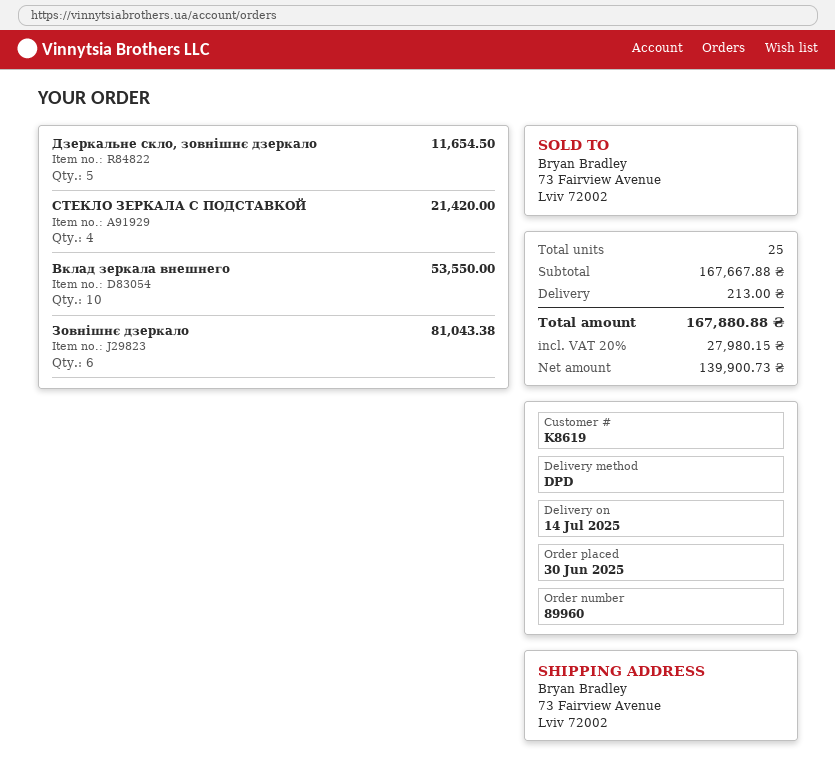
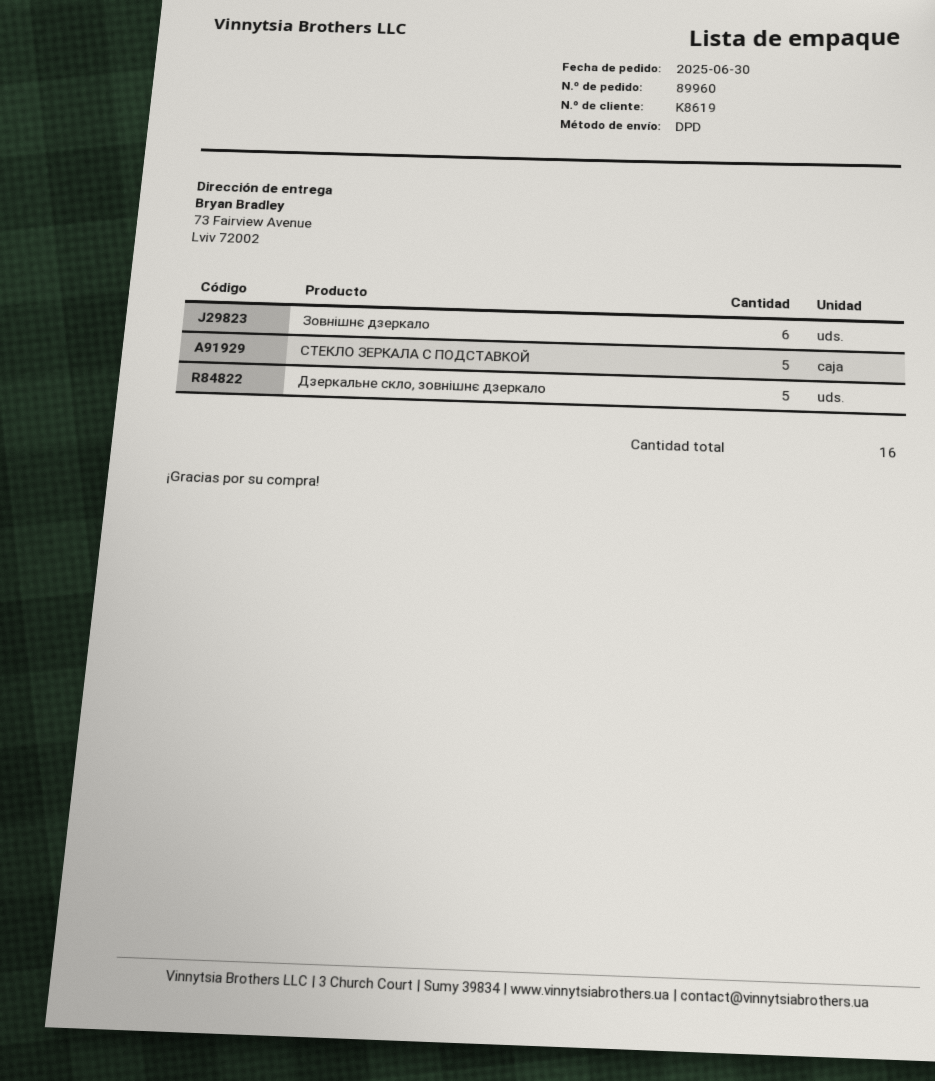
СТЕКЛО ЗЕРКАЛА С ПОДСТАВКОЙ: 4 -> 5
Вклад зеркала внешнего: 10 -> none
total quantity: 25 -> 16

